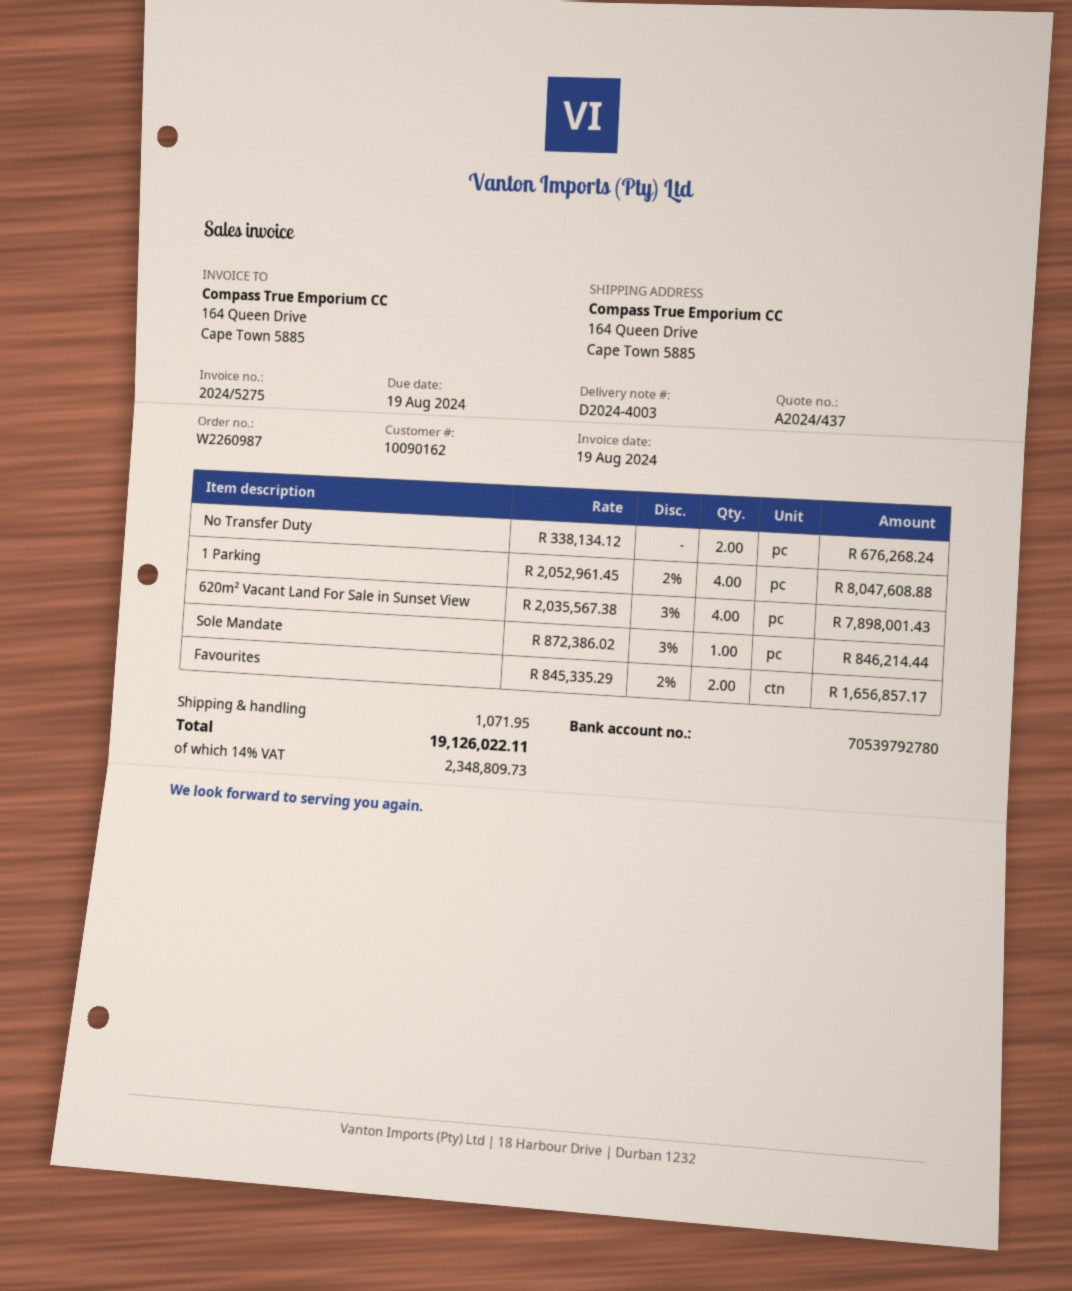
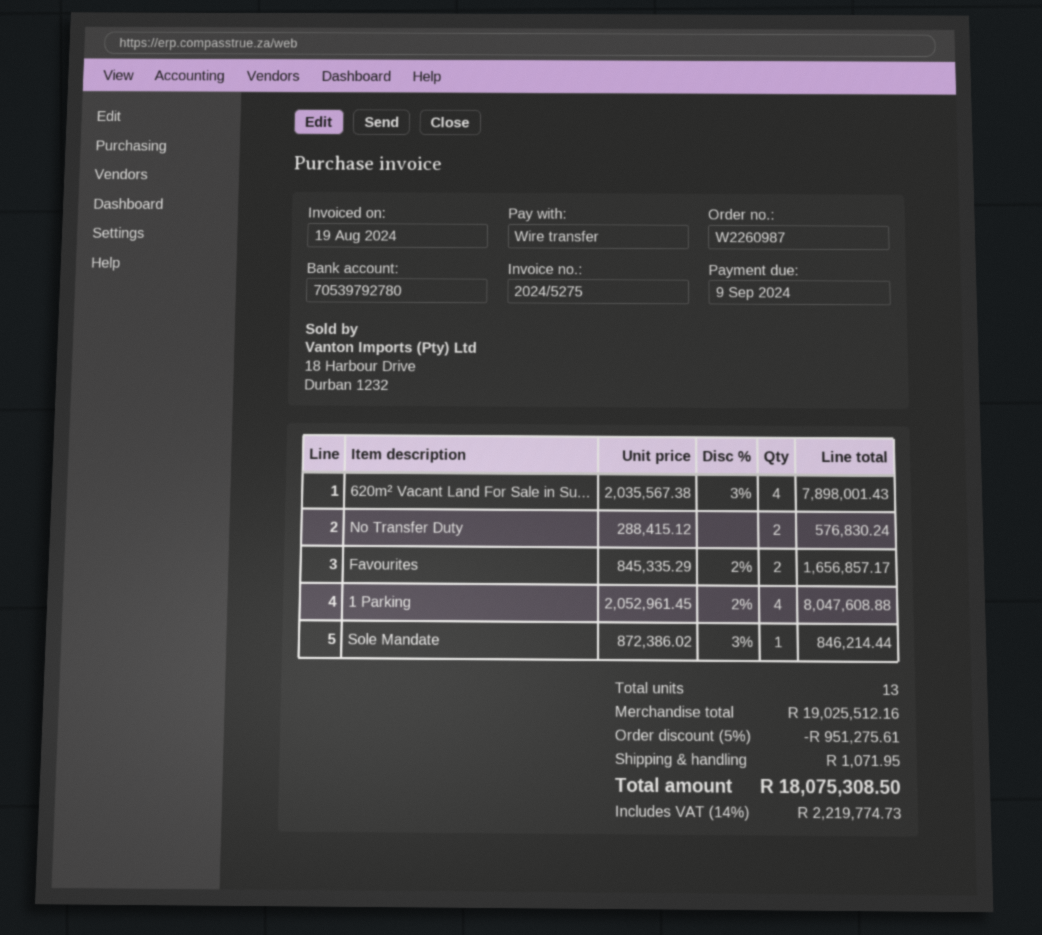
due date: 2024-08-19 -> 2024-09-09
No Transfer Duty: 2 x 338134.12 = 676268.24 -> 2 x 288415.12 = 576830.24
discount: none -> 5% = 951275.61
tax: 14% = 2348809.73 -> 14% = 2219774.73
total: 19126022.11 -> 18075308.50

